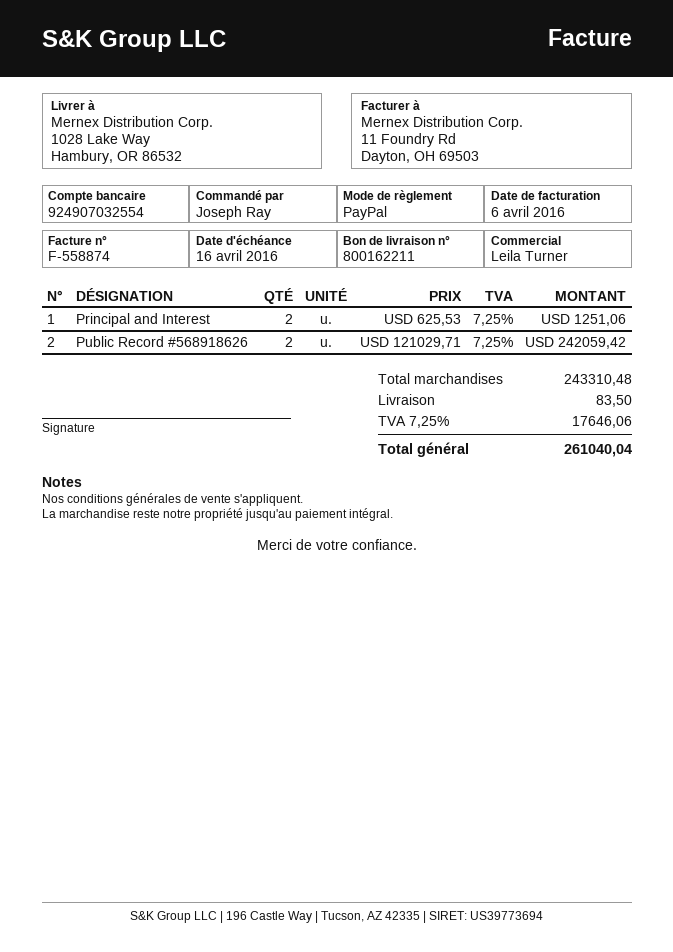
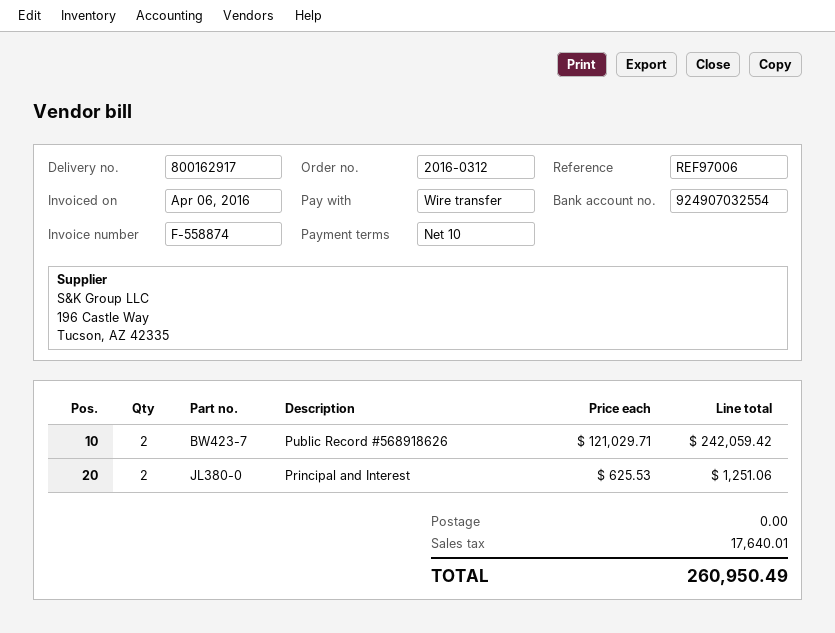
delivery note number: 800162211 -> 800162917
payment method: PayPal -> bank transfer
shipping: 83.50 -> 0.00
tax: 17646.06 -> 17640.01
total: 261040.04 -> 260950.49

